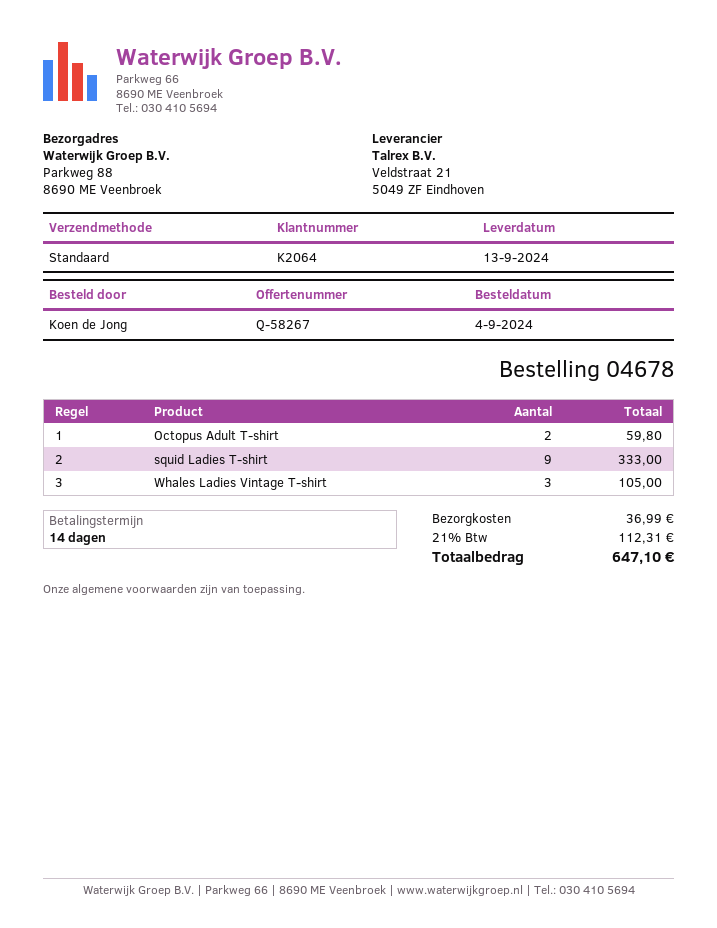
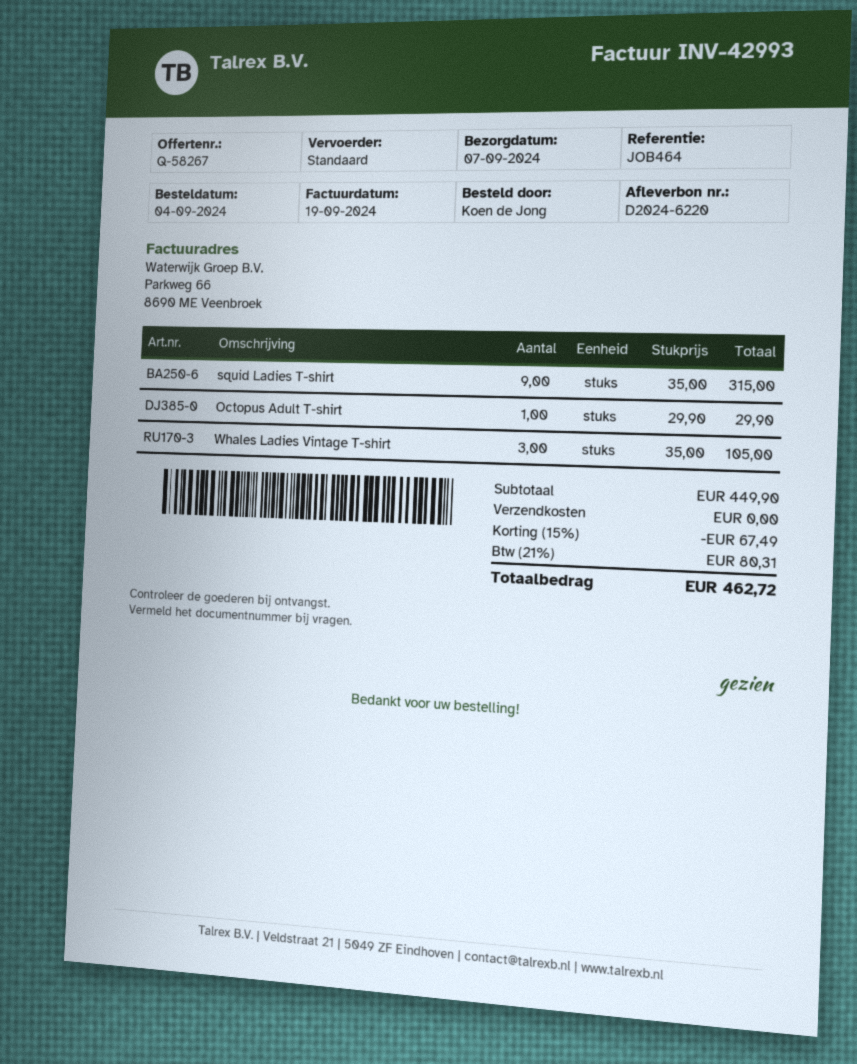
delivery date: 2024-09-13 -> 2024-09-07
Octopus Adult T-shirt: 2 for 59.80 -> 1 for 29.90
squid Ladies T-shirt: 9 for 333.00 -> 9 for 315.00
discount: none -> 15% = 67.49
shipping: 36.99 -> 0.00
tax: 21% = 112.31 -> 21% = 80.31
total: 647.10 -> 462.72

